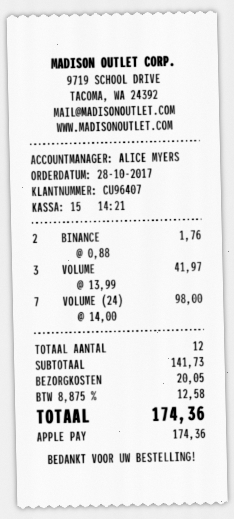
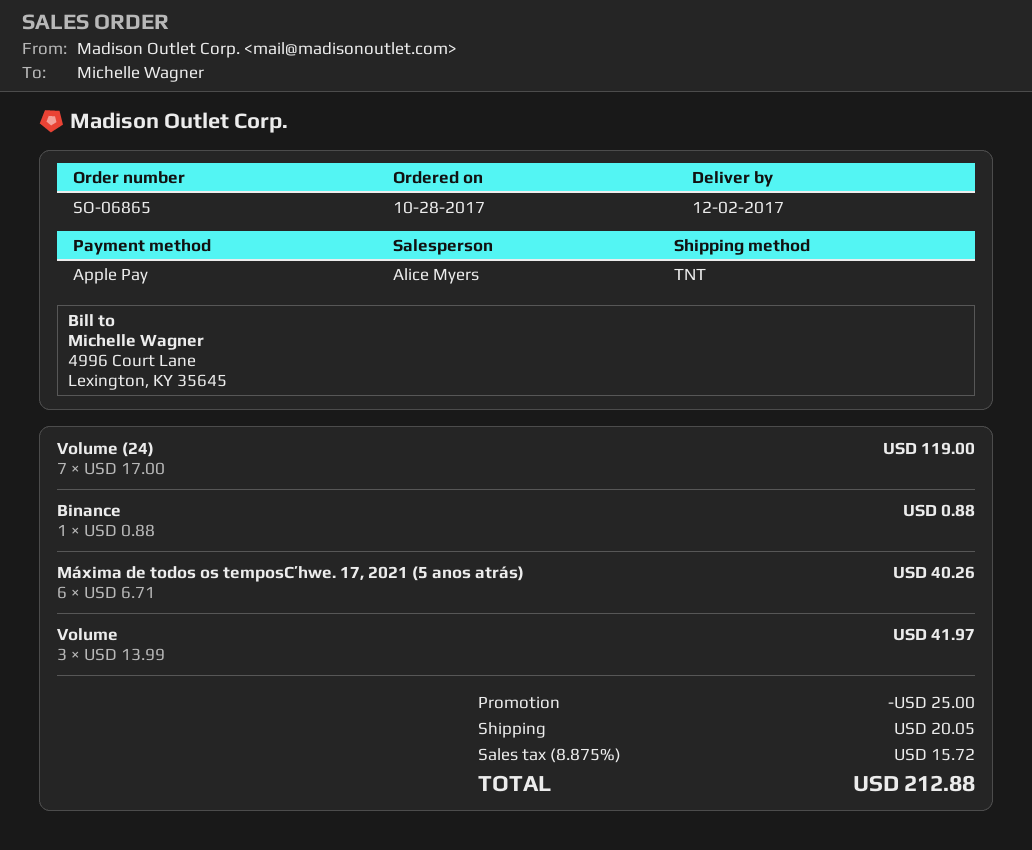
BINANCE: 2 x 0.88 = 1.76 -> 1 x 0.88 = 0.88
VOLUME (24): 7 x 14.00 = 98.00 -> 7 x 17.00 = 119.00
Máxima de todos os temposCʼhwe. 17, 2021 (5 anos atrás): none -> 6 x 6.71 = 40.26
discount: none -> 25.00
tax: 8.875% = 12.58 -> 8.875% = 15.72
total: 174.36 -> 212.88

